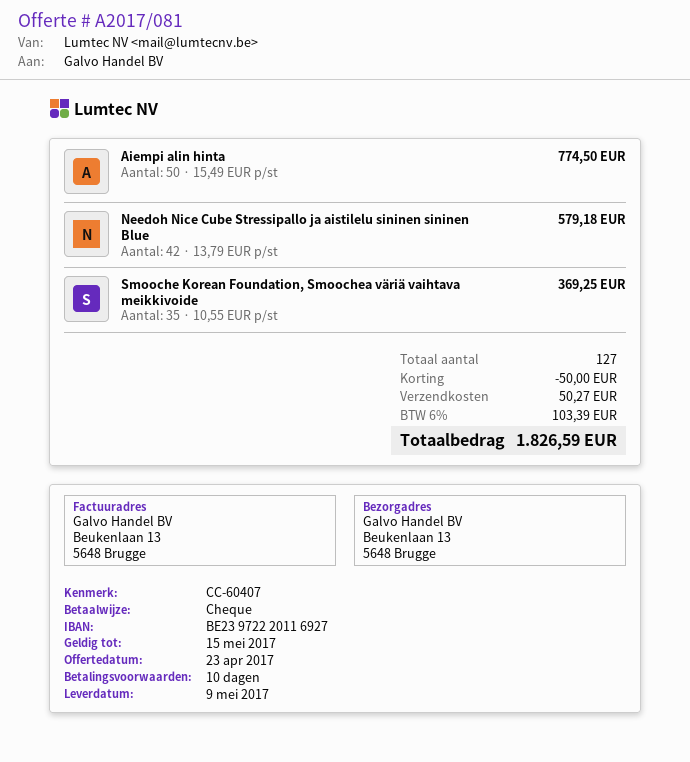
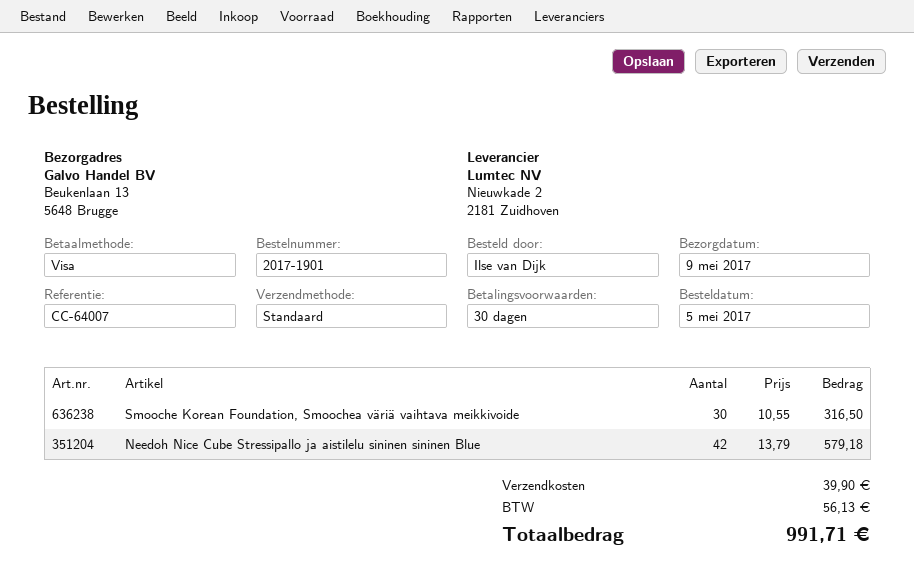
payment terms: 10 days -> 30 days
reference: CC-60407 -> CC-64007
payment method: cheque -> Visa
Aiempi alin hinta: 50 x 15.49 = 774.50 -> none
Smooche Korean Foundation, Smoochea väriä vaihtava meikkivoide: 35 x 10.55 = 369.25 -> 30 x 10.55 = 316.50
discount: 50.00 -> none
shipping: 50.27 -> 39.90
tax: 103.39 -> 56.13
total: 1826.59 -> 991.71

